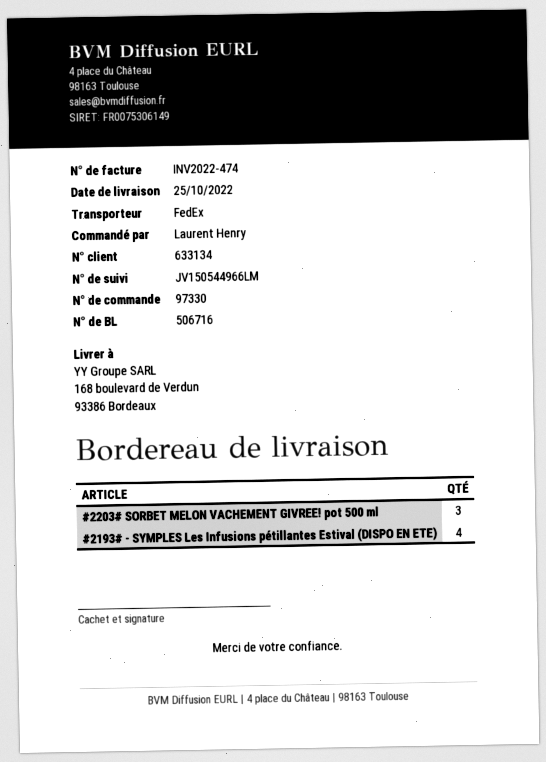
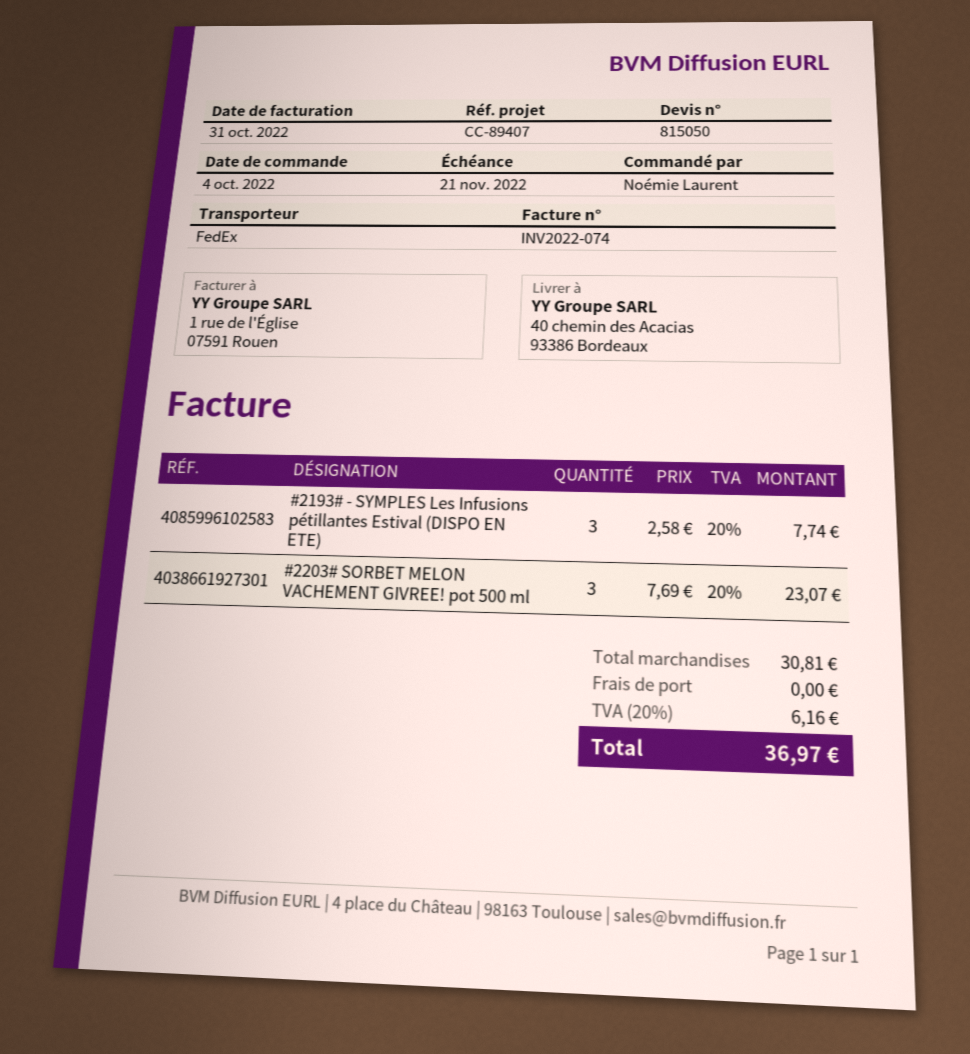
invoice number: INV2022-474 -> INV2022-074
ordered by: Laurent Henry -> Noémie Laurent
ship to: 168 boulevard de Verdun, 93386 Bordeaux -> 40 chemin des Acacias, 93386 Bordeaux
#2193# - SYMPLES Les Infusions pétillantes Estival (DISPO EN ETE): 4 -> 3

